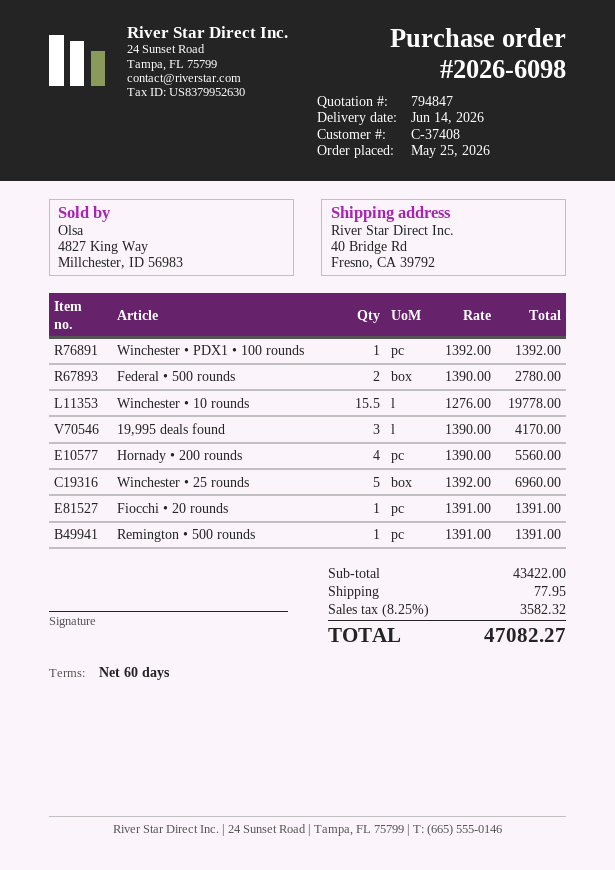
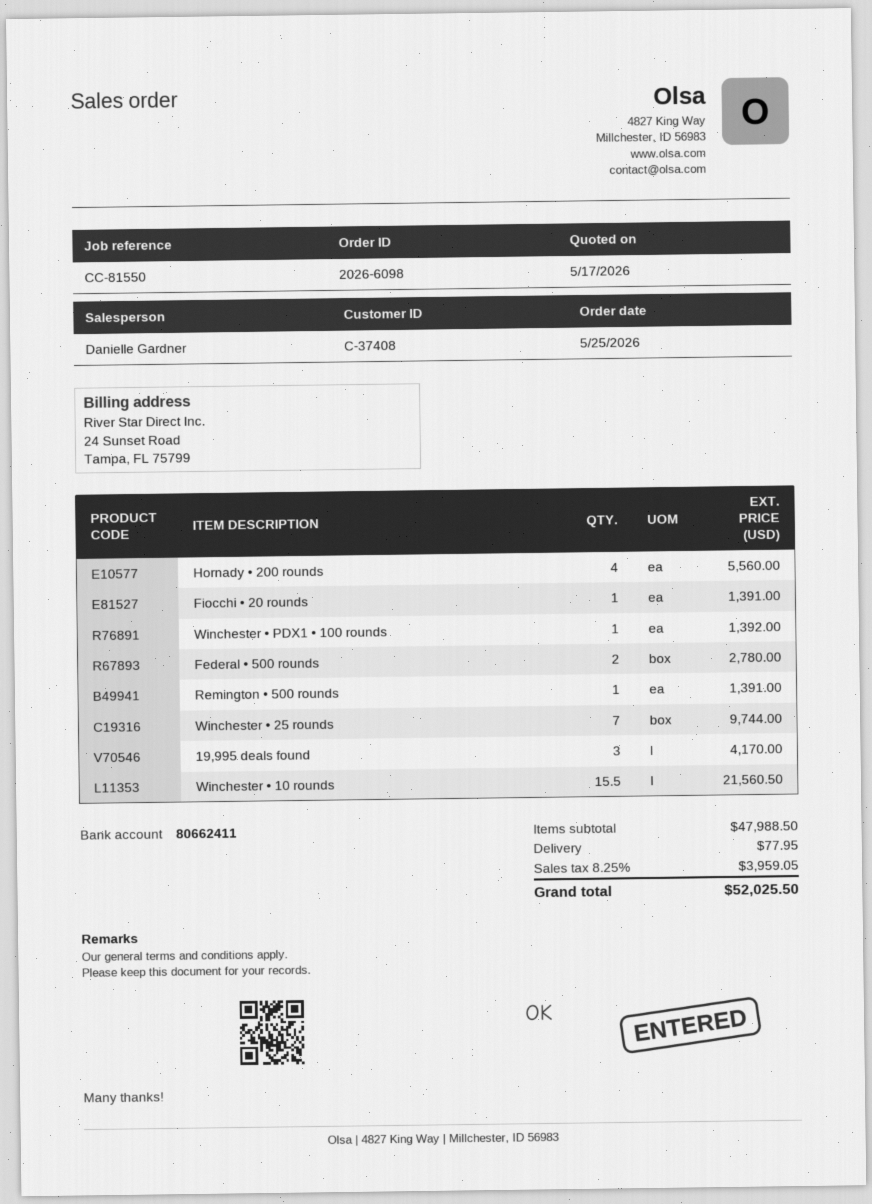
Winchester • 10 rounds: 15.5 for 19778.00 -> 15.5 for 21560.50
Winchester • 25 rounds: 5 for 6960.00 -> 7 for 9744.00
subtotal: 43422.00 -> 47988.50
tax: 8.25% = 3582.32 -> 8.25% = 3959.05
total: 47082.27 -> 52025.50

